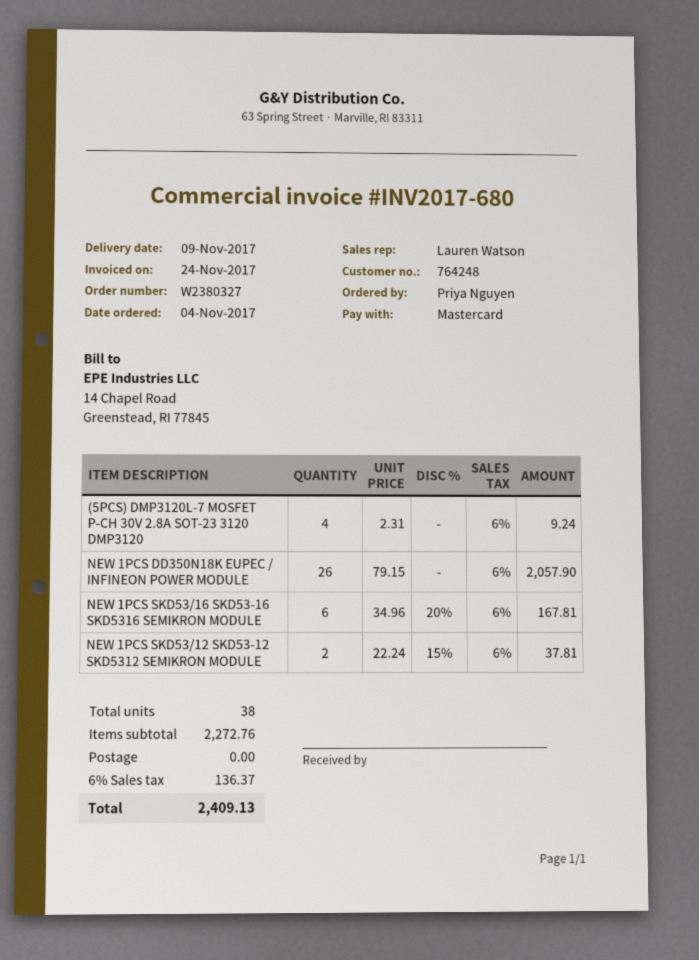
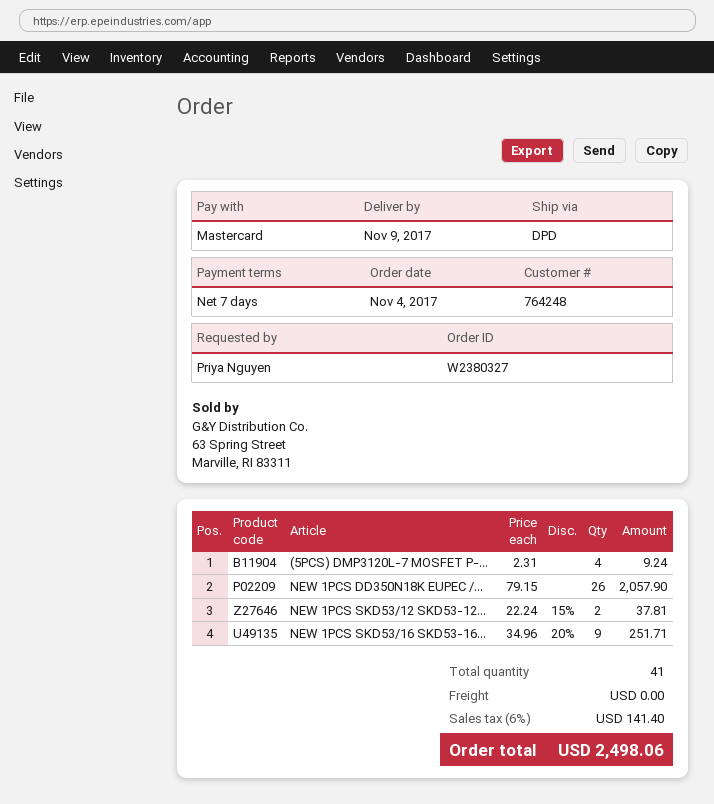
NEW 1PCS SKD53/16 SKD53-16 SKD5316 SEMIKRON MODULE: 6 x 34.96 - 20% = 167.81 -> 9 x 34.96 - 20% = 251.71
total quantity: 38 -> 41
tax: 6% = 136.37 -> 6% = 141.40
total: 2409.13 -> 2498.06

